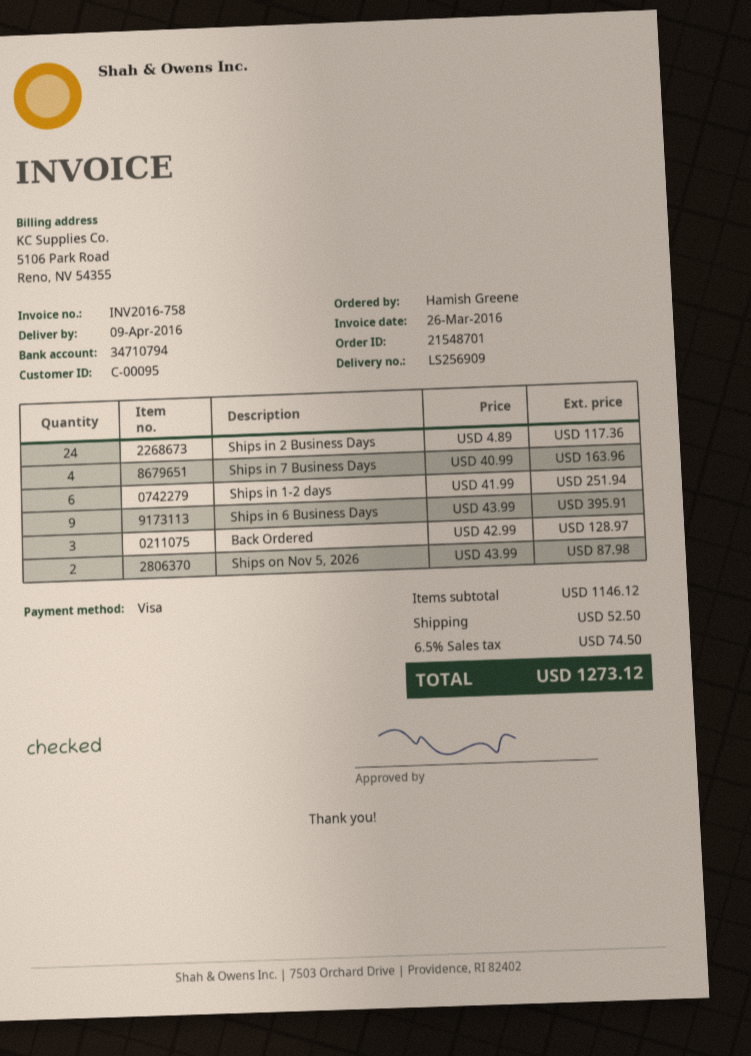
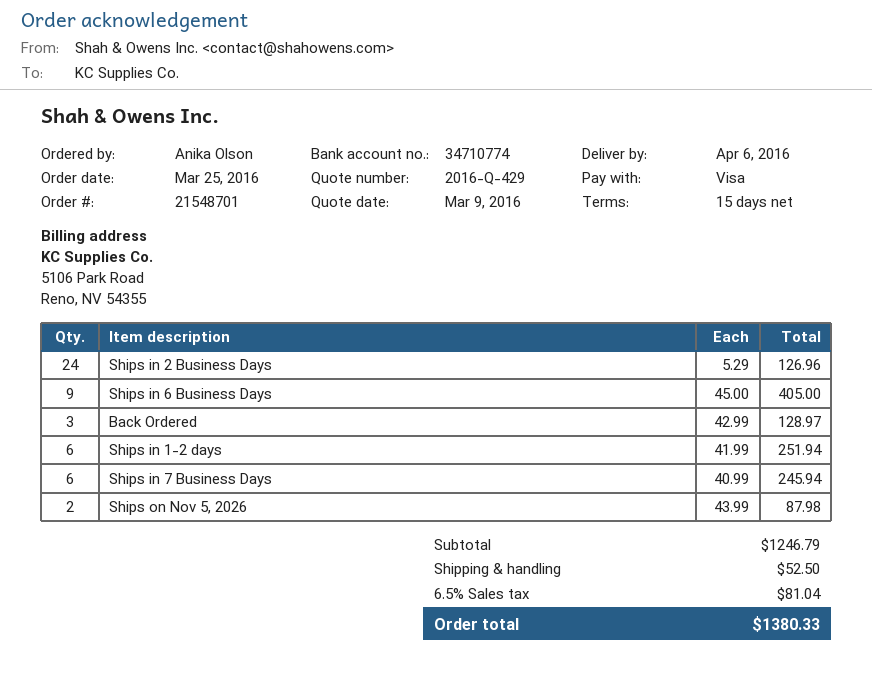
delivery date: 2016-04-09 -> 2016-04-06
ordered by: Hamish Greene -> Anika Olson
bank account: 34710794 -> 34710774
Ships in 2 Business Days: 24 x 4.89 = 117.36 -> 24 x 5.29 = 126.96
Ships in 7 Business Days: 4 x 40.99 = 163.96 -> 6 x 40.99 = 245.94
Ships in 6 Business Days: 9 x 43.99 = 395.91 -> 9 x 45.00 = 405.00
subtotal: 1146.12 -> 1246.79
tax: 6.5% = 74.50 -> 6.5% = 81.04
total: 1273.12 -> 1380.33

